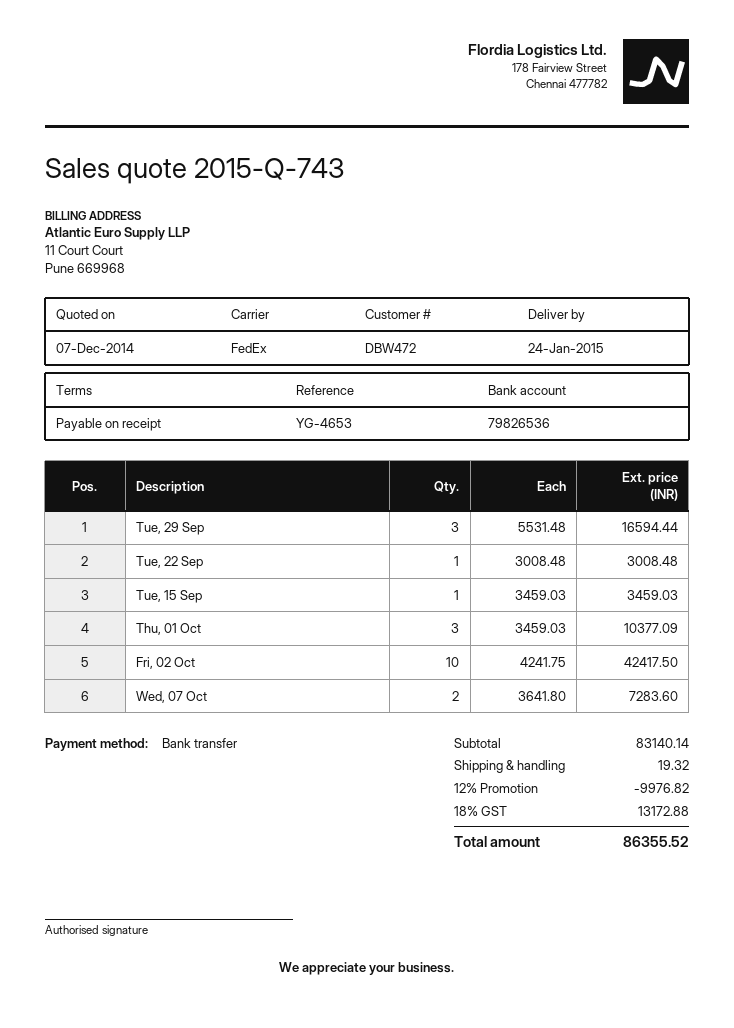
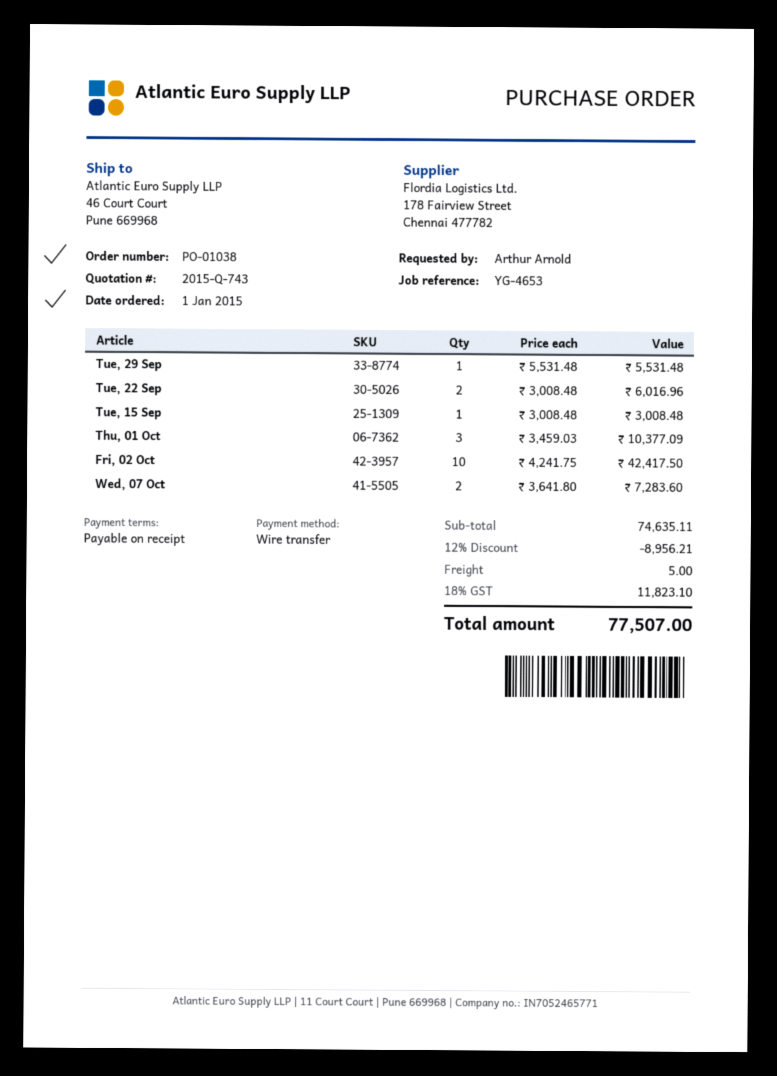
Tue, 29 Sep: 3 x 5531.48 = 16594.44 -> 1 x 5531.48 = 5531.48
Tue, 22 Sep: 1 x 3008.48 = 3008.48 -> 2 x 3008.48 = 6016.96
Tue, 15 Sep: 1 x 3459.03 = 3459.03 -> 1 x 3008.48 = 3008.48
subtotal: 83140.14 -> 74635.11
discount: 12% = 9976.82 -> 12% = 8956.21
shipping: 19.32 -> 5.00
tax: 18% = 13172.88 -> 18% = 11823.10
total: 86355.52 -> 77507.00

